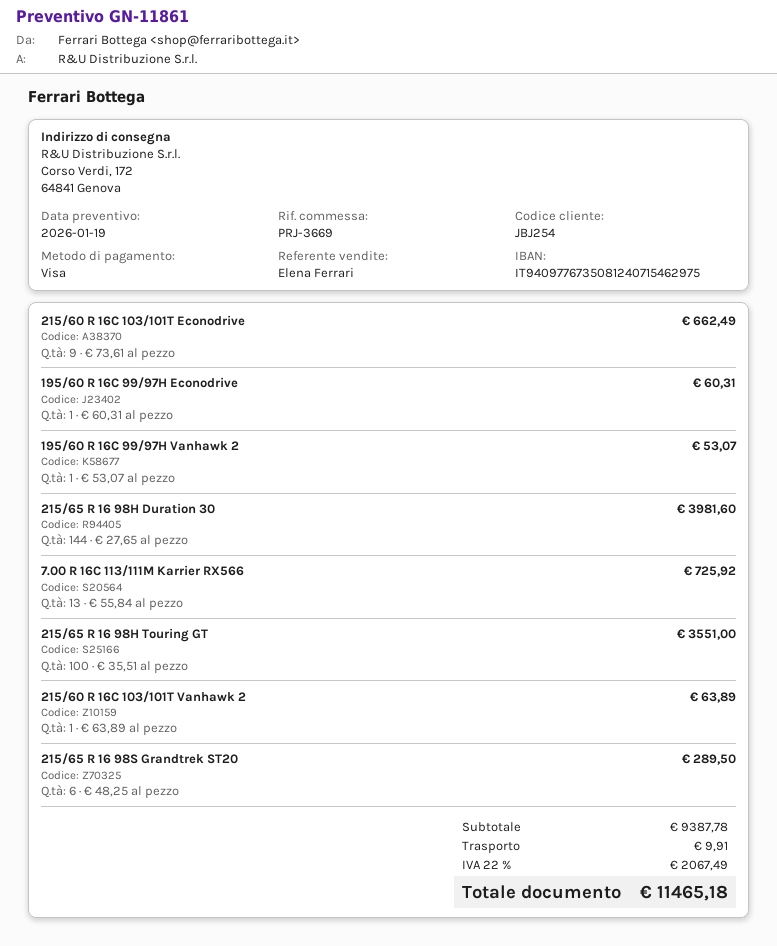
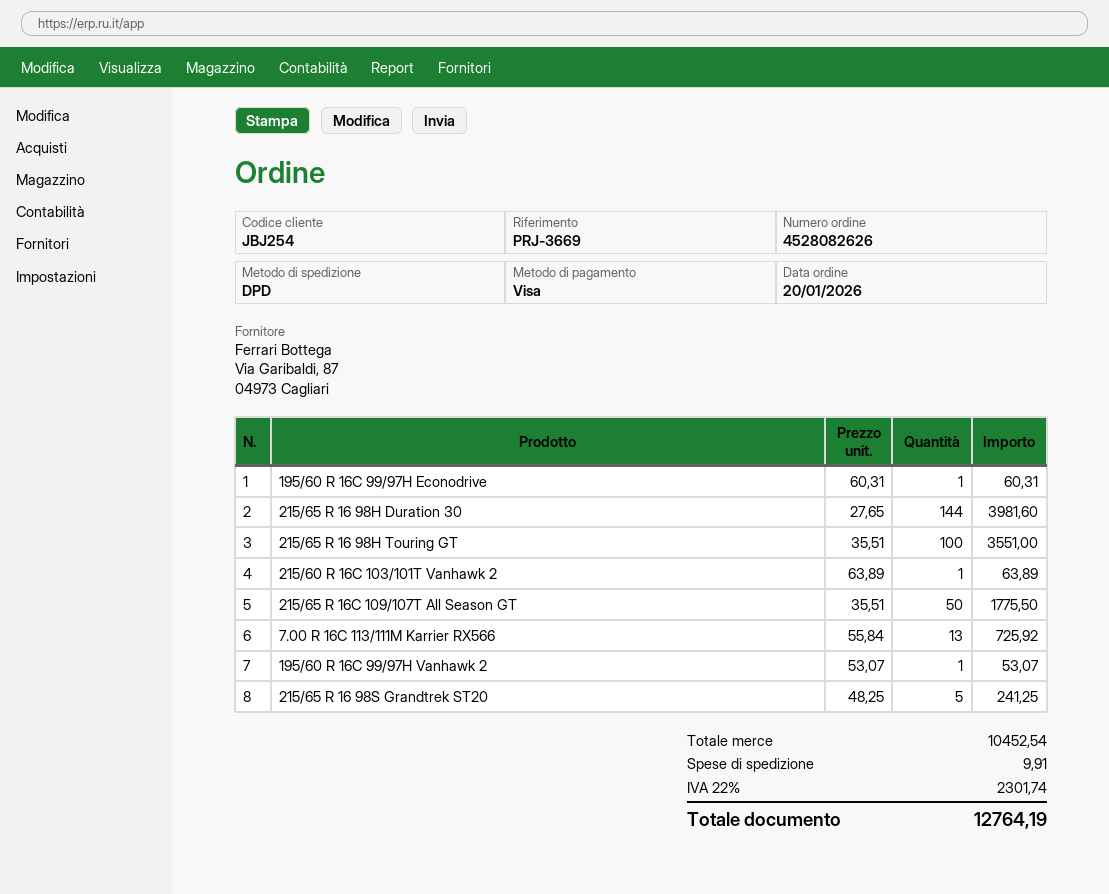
215/60 R 16C 103/101T Econodrive: 9 x 73.61 = 662.49 -> none
215/65 R 16 98S Grandtrek ST20: 6 x 48.25 = 289.50 -> 5 x 48.25 = 241.25
215/65 R 16C 109/107T All Season GT: none -> 50 x 35.51 = 1775.50
subtotal: 9387.78 -> 10452.54
tax: 22% = 2067.49 -> 22% = 2301.74
total: 11465.18 -> 12764.19

